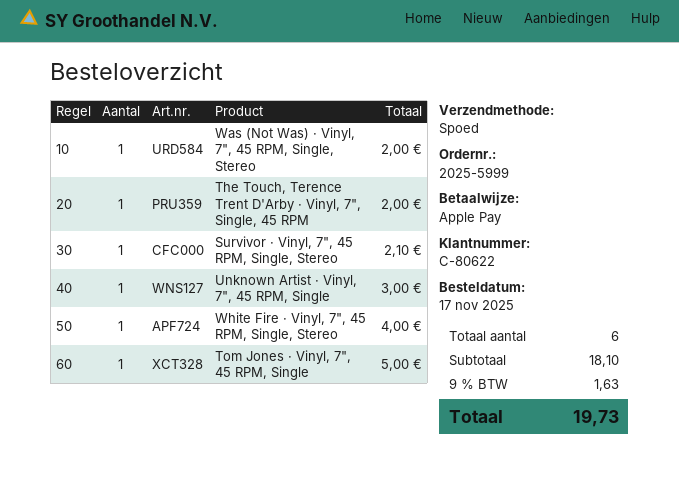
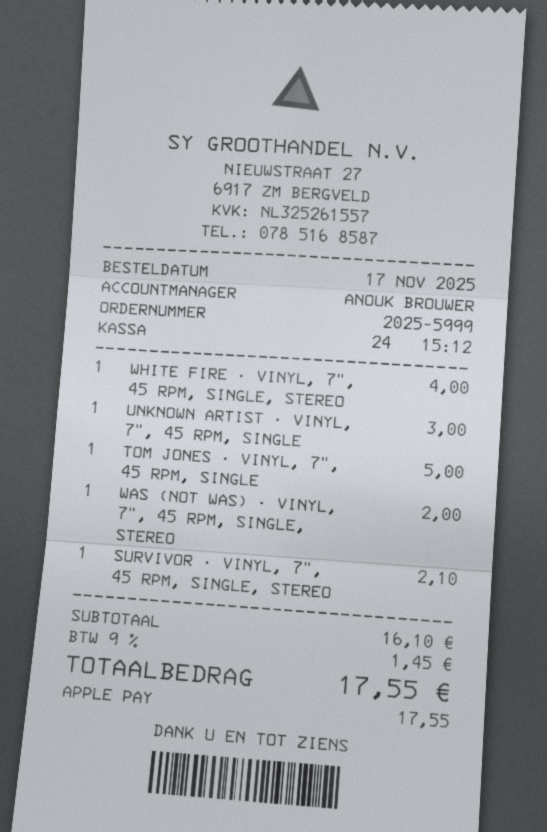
The Touch, Terence Trent D'Arby · Vinyl, 7", Single, 45 RPM: 1 for 2.00 -> none
subtotal: 18.10 -> 16.10
tax: 9% = 1.63 -> 9% = 1.45
total: 19.73 -> 17.55

